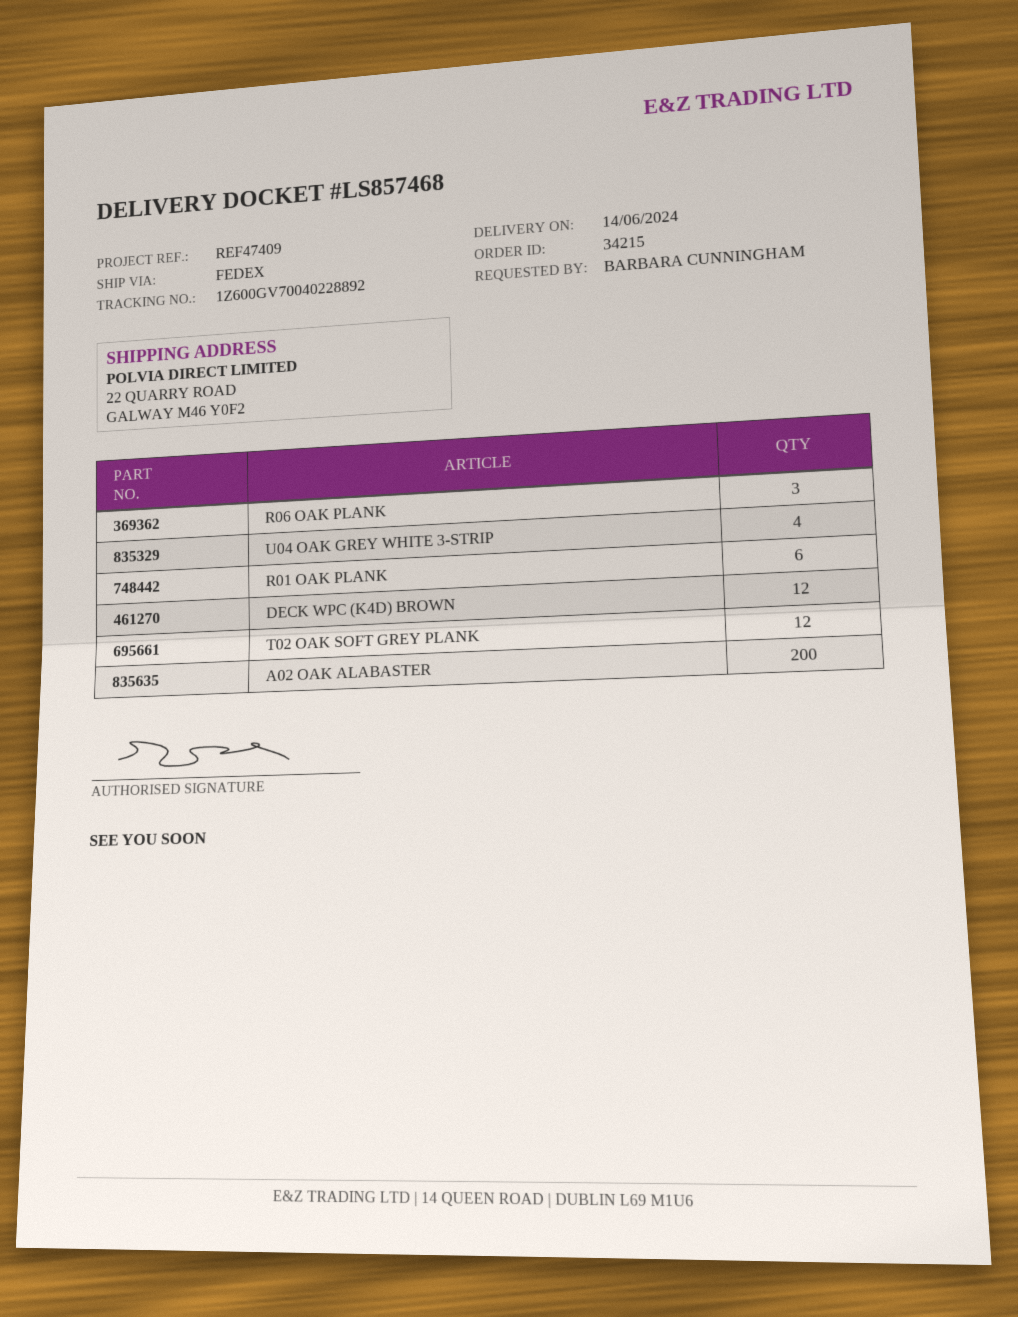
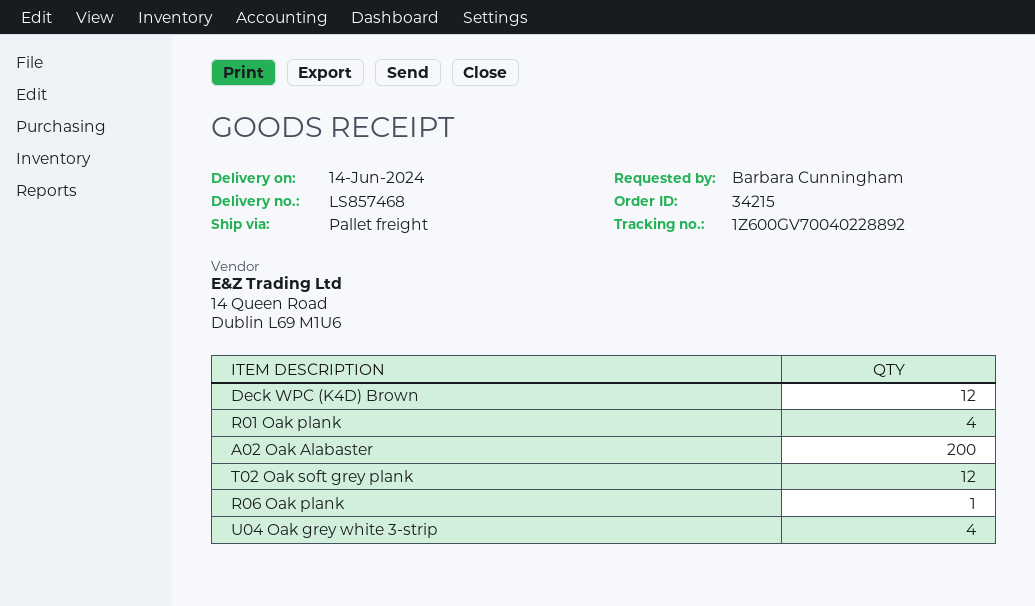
shipping method: FedEx -> pallet freight
R06 OAK PLANK: 3 -> 1
R01 OAK PLANK: 6 -> 4

